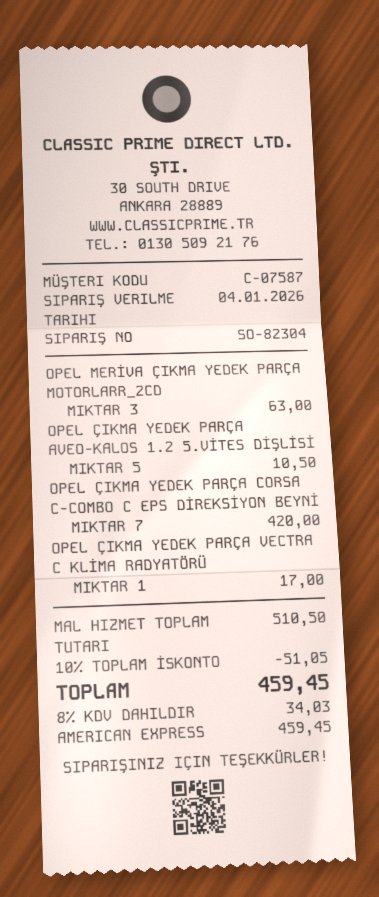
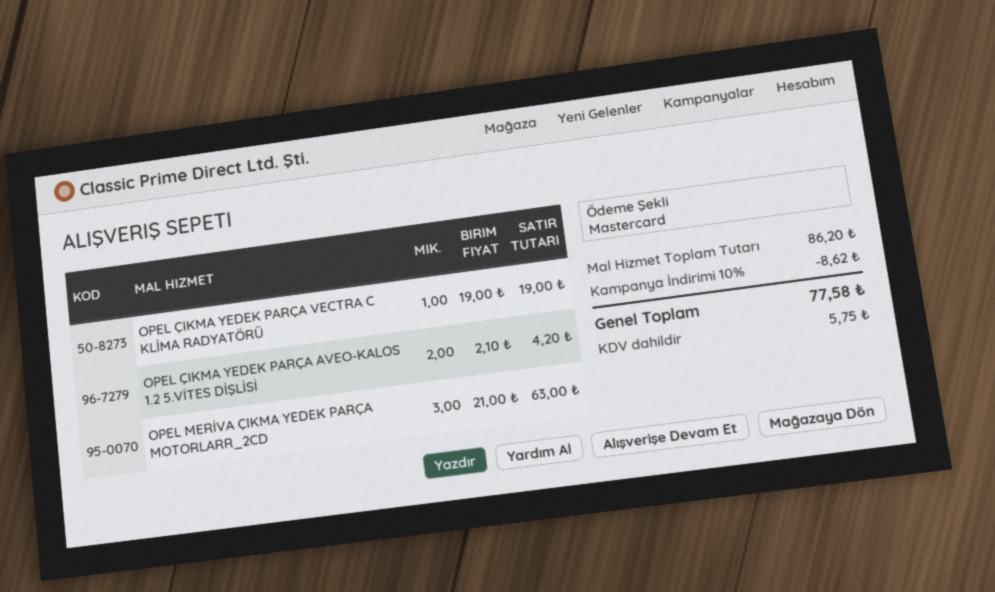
payment method: American Express -> Mastercard
OPEL ÇIKMA YEDEK PARÇA AVEO-KALOS 1.2 5.VİTES DİŞLİSİ: 5 for 10.50 -> 2 for 4.20
OPEL ÇIKMA YEDEK PARÇA CORSA C-COMBO C EPS DİREKSİYON BEYNİ: 7 for 420.00 -> none
OPEL ÇIKMA YEDEK PARÇA VECTRA C KLİMA RADYATÖRÜ: 1 for 17.00 -> 1 for 19.00
subtotal: 510.50 -> 86.20
discount: 10% = 51.05 -> 10% = 8.62
tax: 34.03 -> 5.75
total: 459.45 -> 77.58

